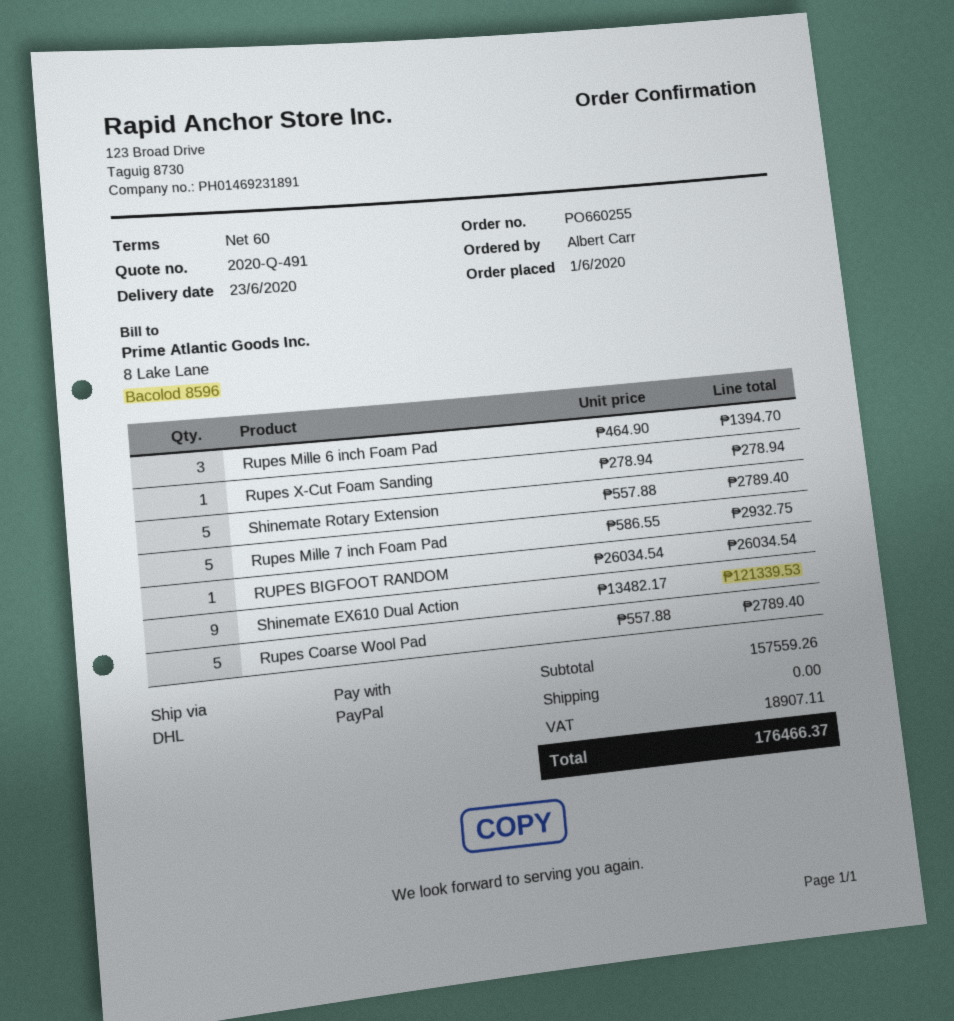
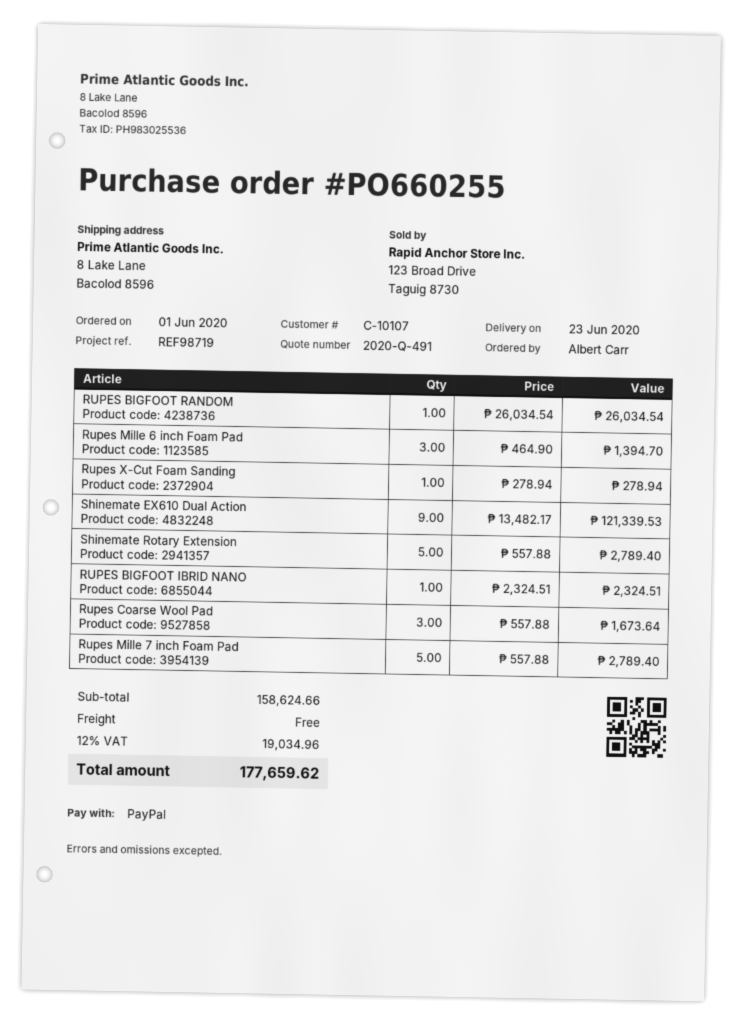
Rupes Mille 7 inch Foam Pad: 5 x 586.55 = 2932.75 -> 5 x 557.88 = 2789.40
Rupes Coarse Wool Pad: 5 x 557.88 = 2789.40 -> 3 x 557.88 = 1673.64
RUPES BIGFOOT IBRID NANO: none -> 1 x 2324.51 = 2324.51
subtotal: 157559.26 -> 158624.66
tax: 18907.11 -> 19034.96
total: 176466.37 -> 177659.62

